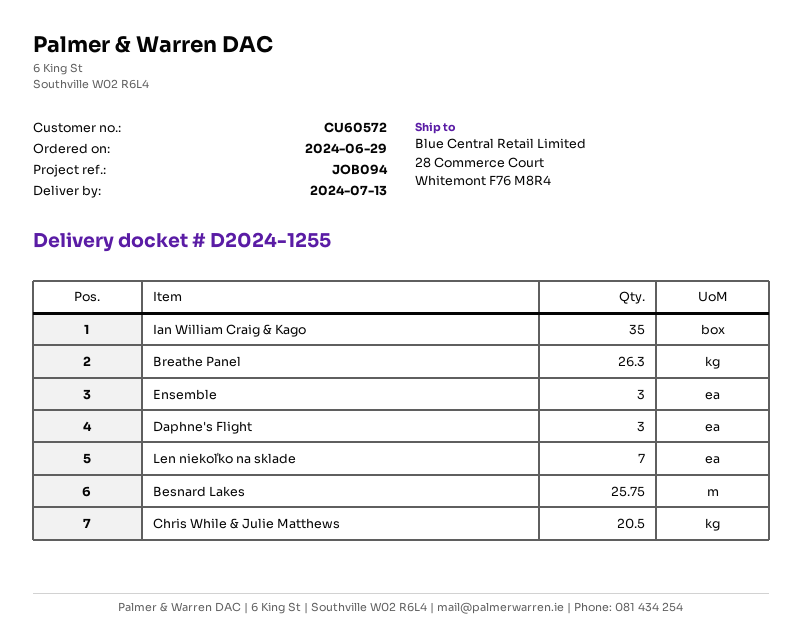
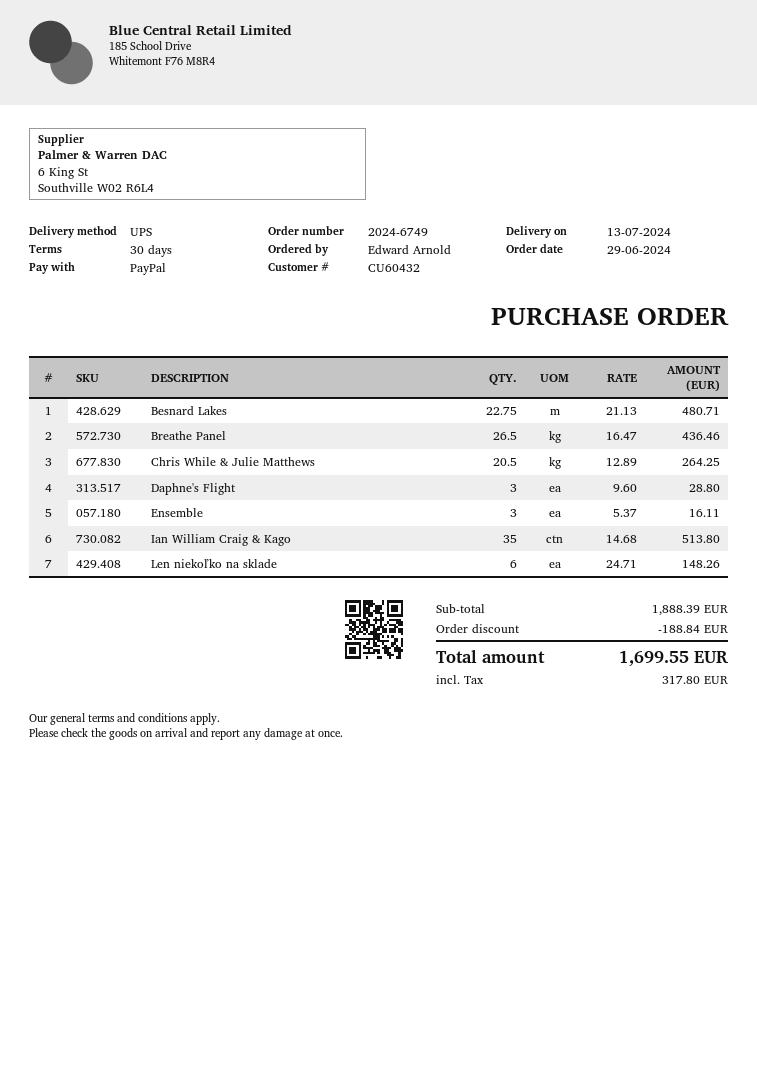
customer number: CU60572 -> CU60432
Breathe Panel: 26.3 -> 26.5
Len niekoľko na sklade: 7 -> 6
Besnard Lakes: 25.75 -> 22.75

